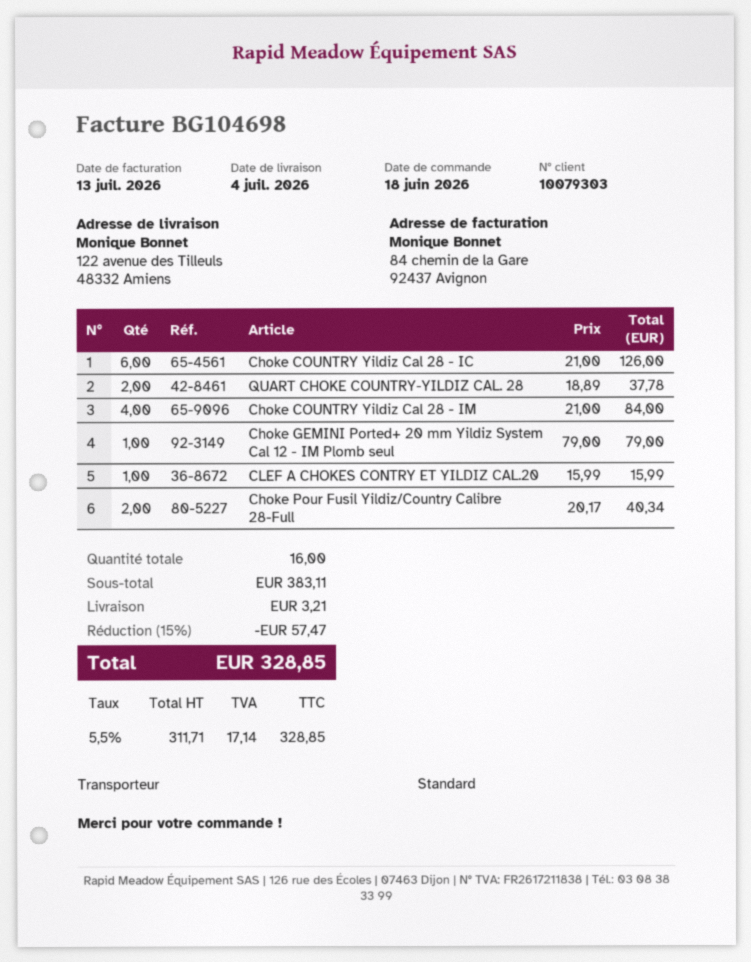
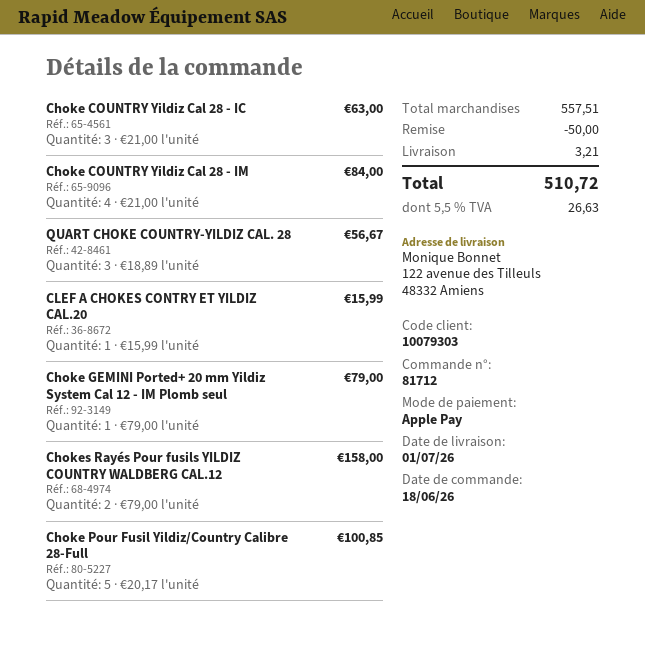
delivery date: 2026-07-04 -> 2026-07-01
Choke COUNTRY Yildiz Cal 28 - IC: 6 x 21.00 = 126.00 -> 3 x 21.00 = 63.00
QUART CHOKE COUNTRY-YILDIZ CAL. 28: 2 x 18.89 = 37.78 -> 3 x 18.89 = 56.67
Choke Pour Fusil Yildiz/Country Calibre 28-Full: 2 x 20.17 = 40.34 -> 5 x 20.17 = 100.85
Chokes Rayés Pour fusils YILDIZ COUNTRY WALDBERG CAL.12: none -> 2 x 79.00 = 158.00
subtotal: 383.11 -> 557.51
discount: 57.47 -> 50.00
tax: 5.5% = 17.14 -> 5.5% = 26.63
total: 328.85 -> 510.72

